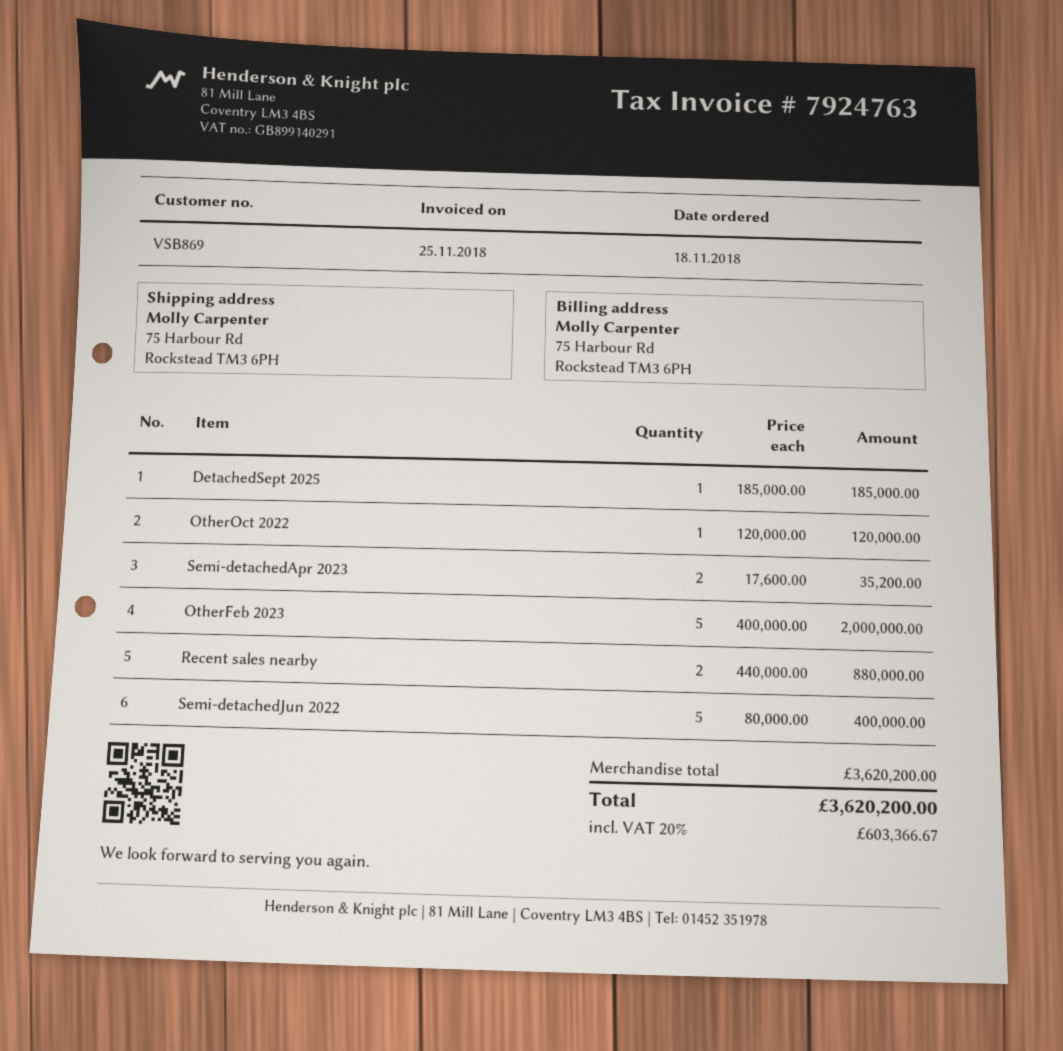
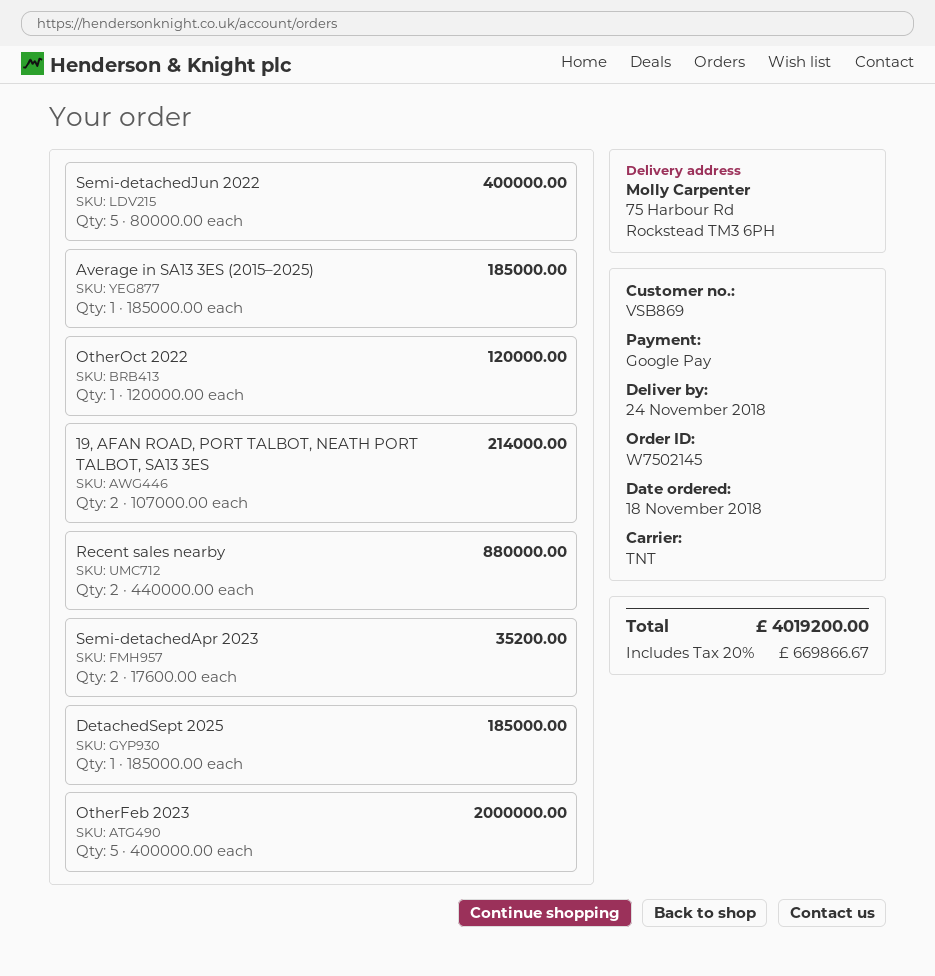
Average in SA13 3ES (2015–2025): none -> 1 x 185000.00 = 185000.00
19, AFAN ROAD, PORT TALBOT, NEATH PORT TALBOT, SA13 3ES: none -> 2 x 107000.00 = 214000.00
tax: 20% = 603366.67 -> 20% = 669866.67
total: 3620200.00 -> 4019200.00

